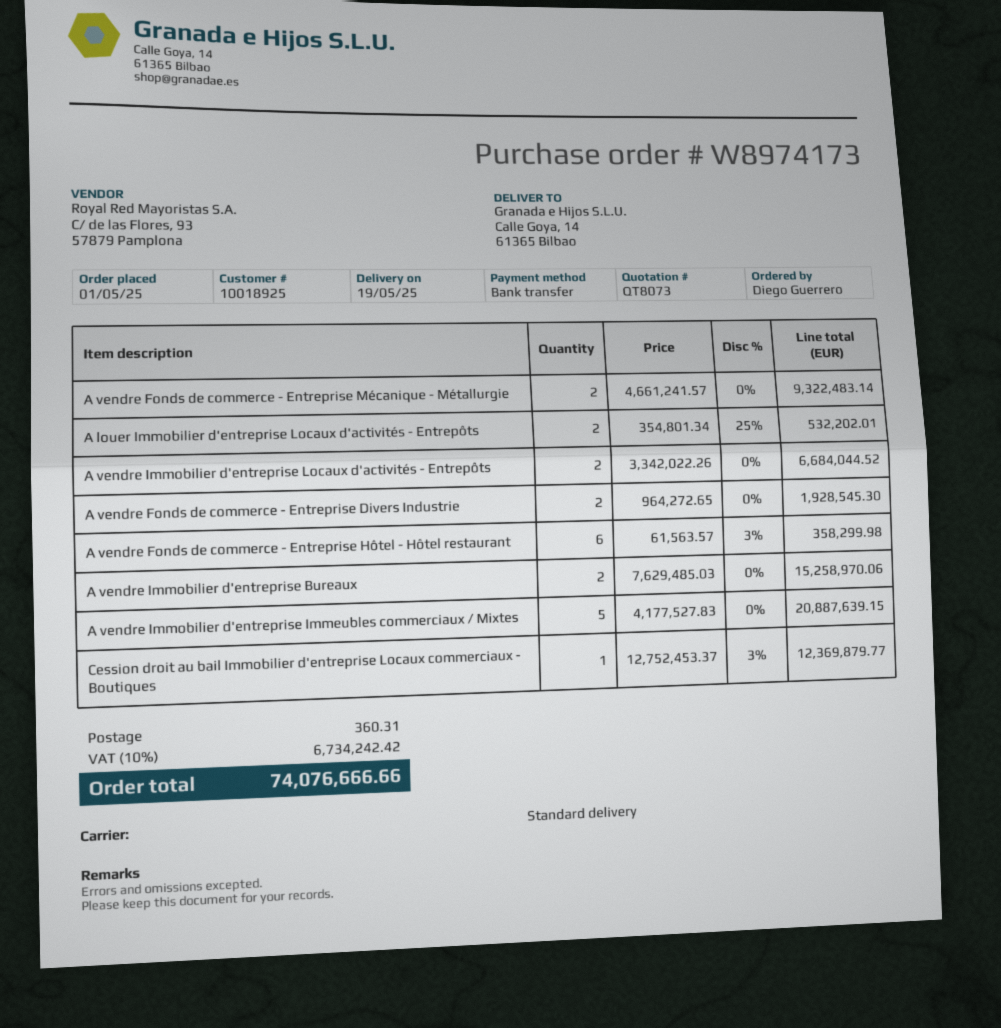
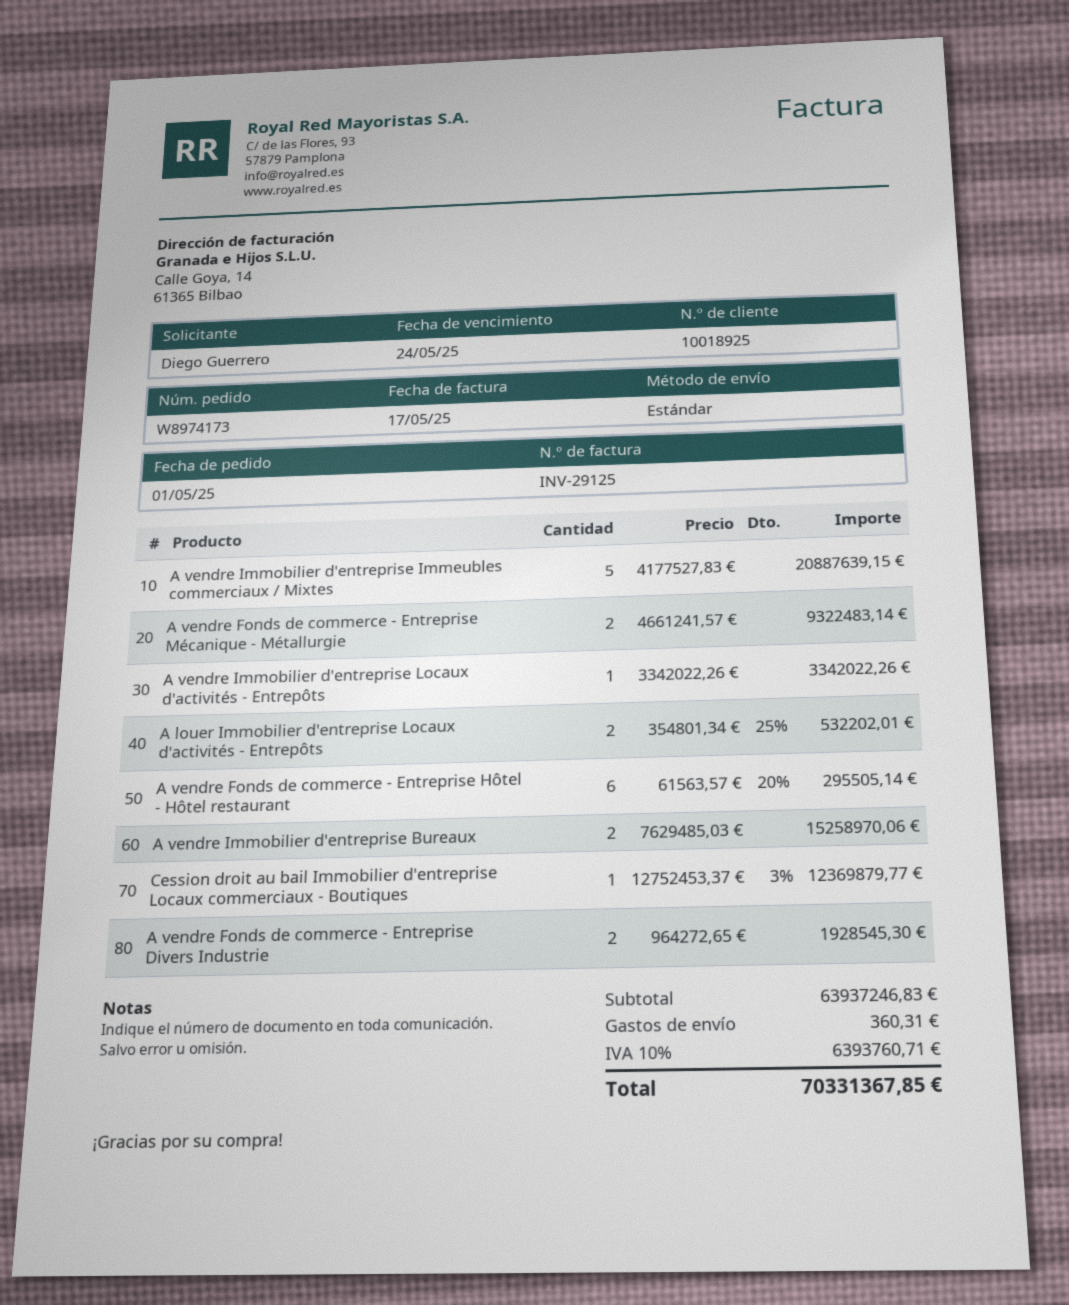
A vendre Immobilier d'entreprise Locaux d'activités - Entrepôts: 2 x 3342022.26 = 6684044.52 -> 1 x 3342022.26 = 3342022.26
A vendre Fonds de commerce - Entreprise Hôtel - Hôtel restaurant: 6 x 61563.57 - 3% = 358299.98 -> 6 x 61563.57 - 20% = 295505.14
tax: 10% = 6734242.42 -> 10% = 6393760.71
total: 74076666.66 -> 70331367.85

